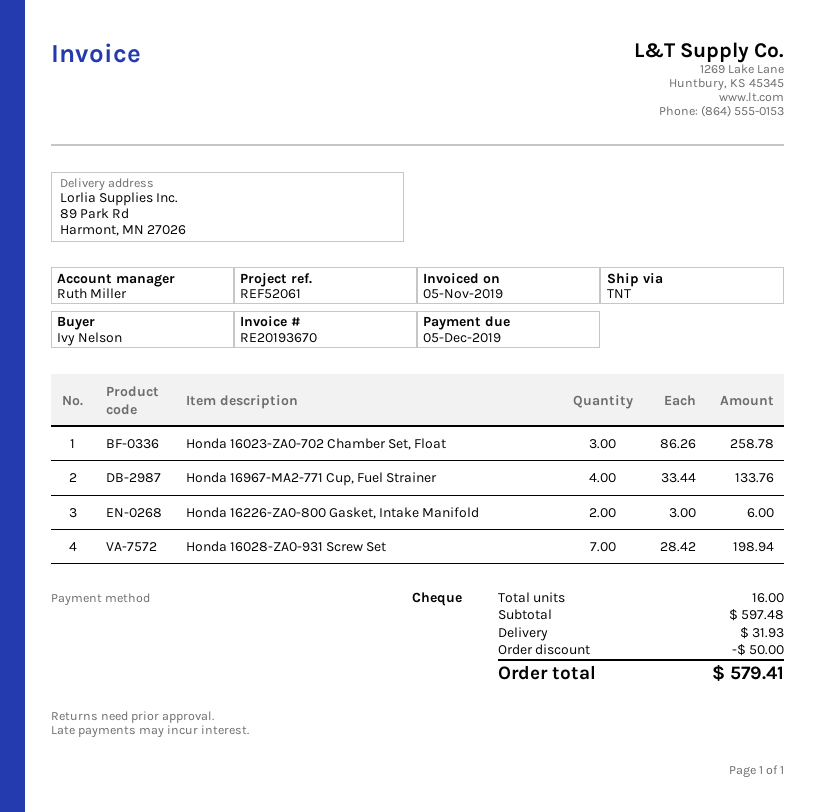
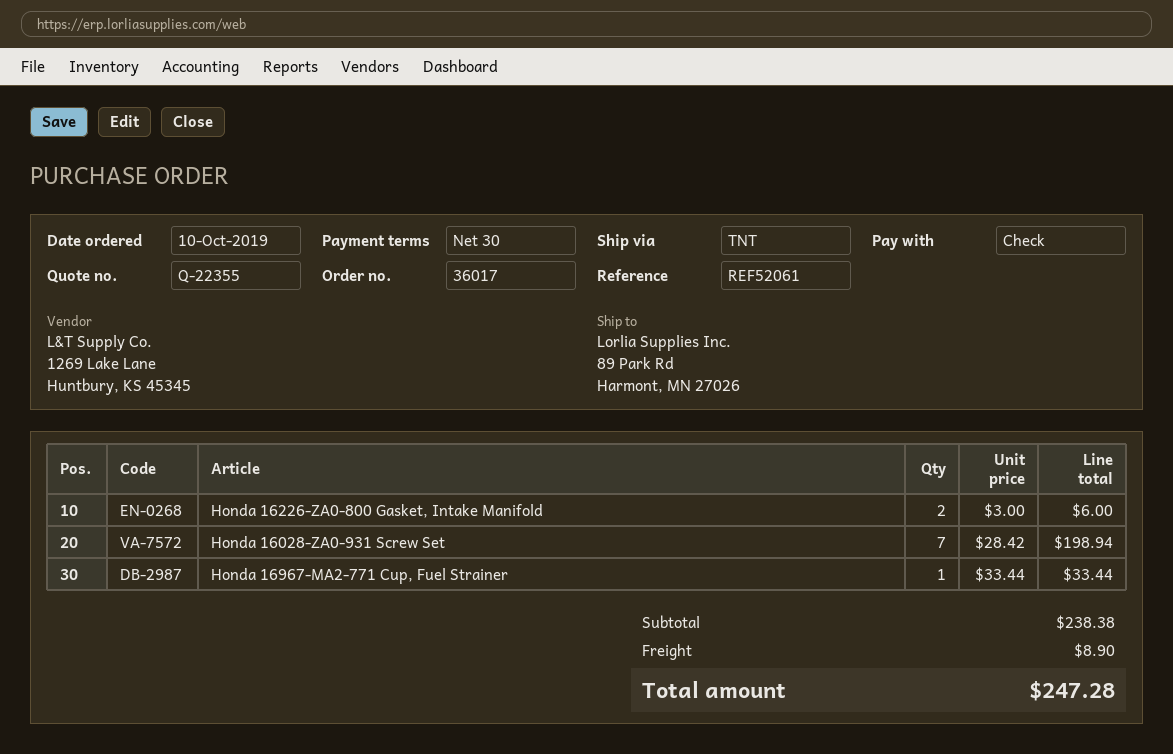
Honda 16023-ZA0-702 Chamber Set, Float: 3 x 86.26 = 258.78 -> none
Honda 16967-MA2-771 Cup, Fuel Strainer: 4 x 33.44 = 133.76 -> 1 x 33.44 = 33.44
subtotal: 597.48 -> 238.38
discount: 50.00 -> none
shipping: 31.93 -> 8.90
total: 579.41 -> 247.28

